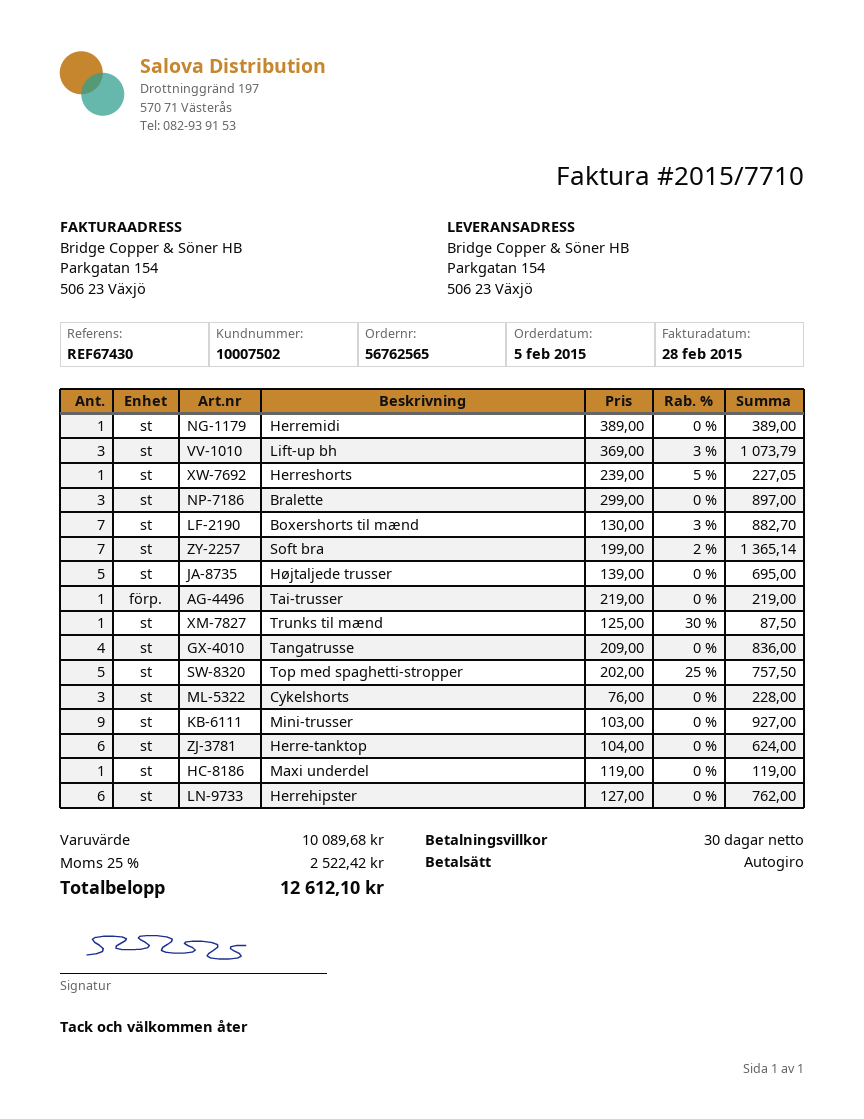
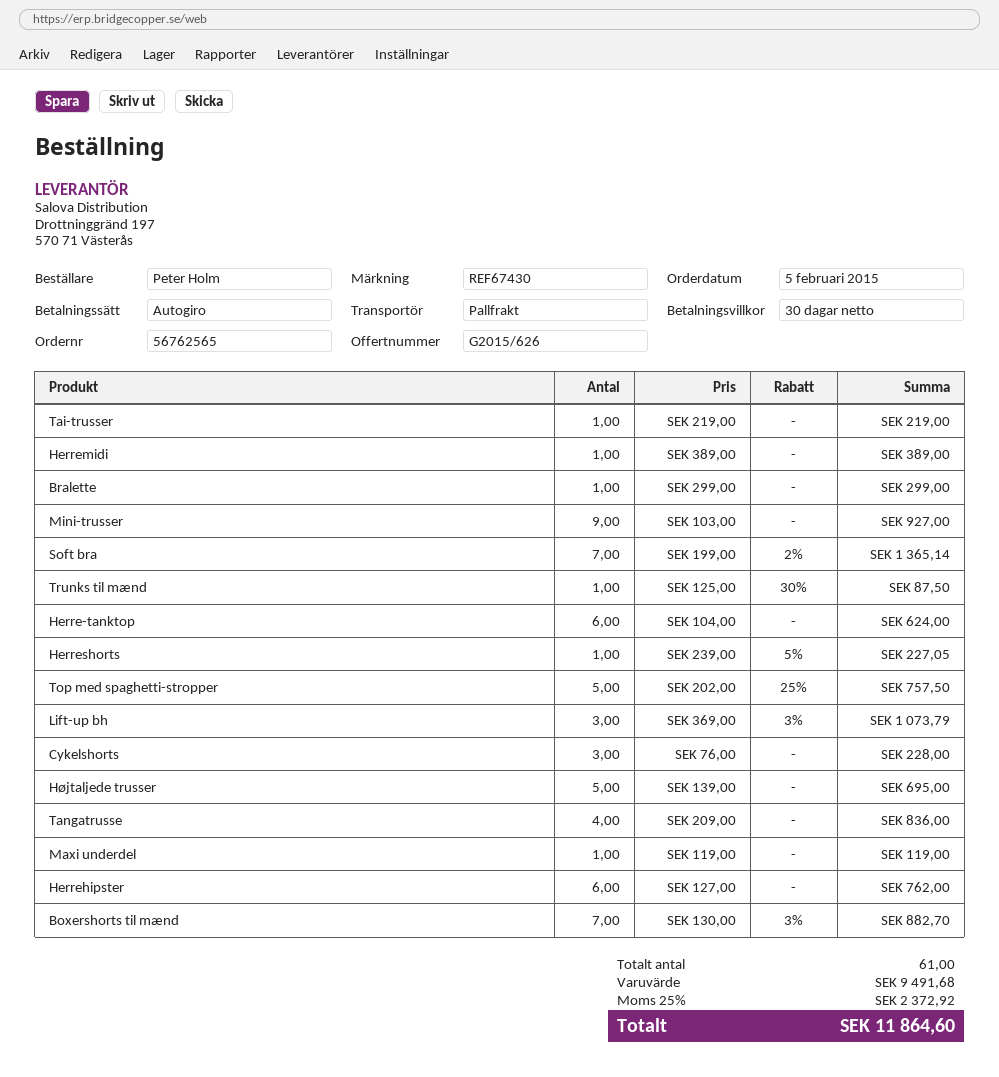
Bralette: 3 x 299.00 = 897.00 -> 1 x 299.00 = 299.00
subtotal: 10089.68 -> 9491.68
tax: 25% = 2522.42 -> 25% = 2372.92
total: 12612.10 -> 11864.60

